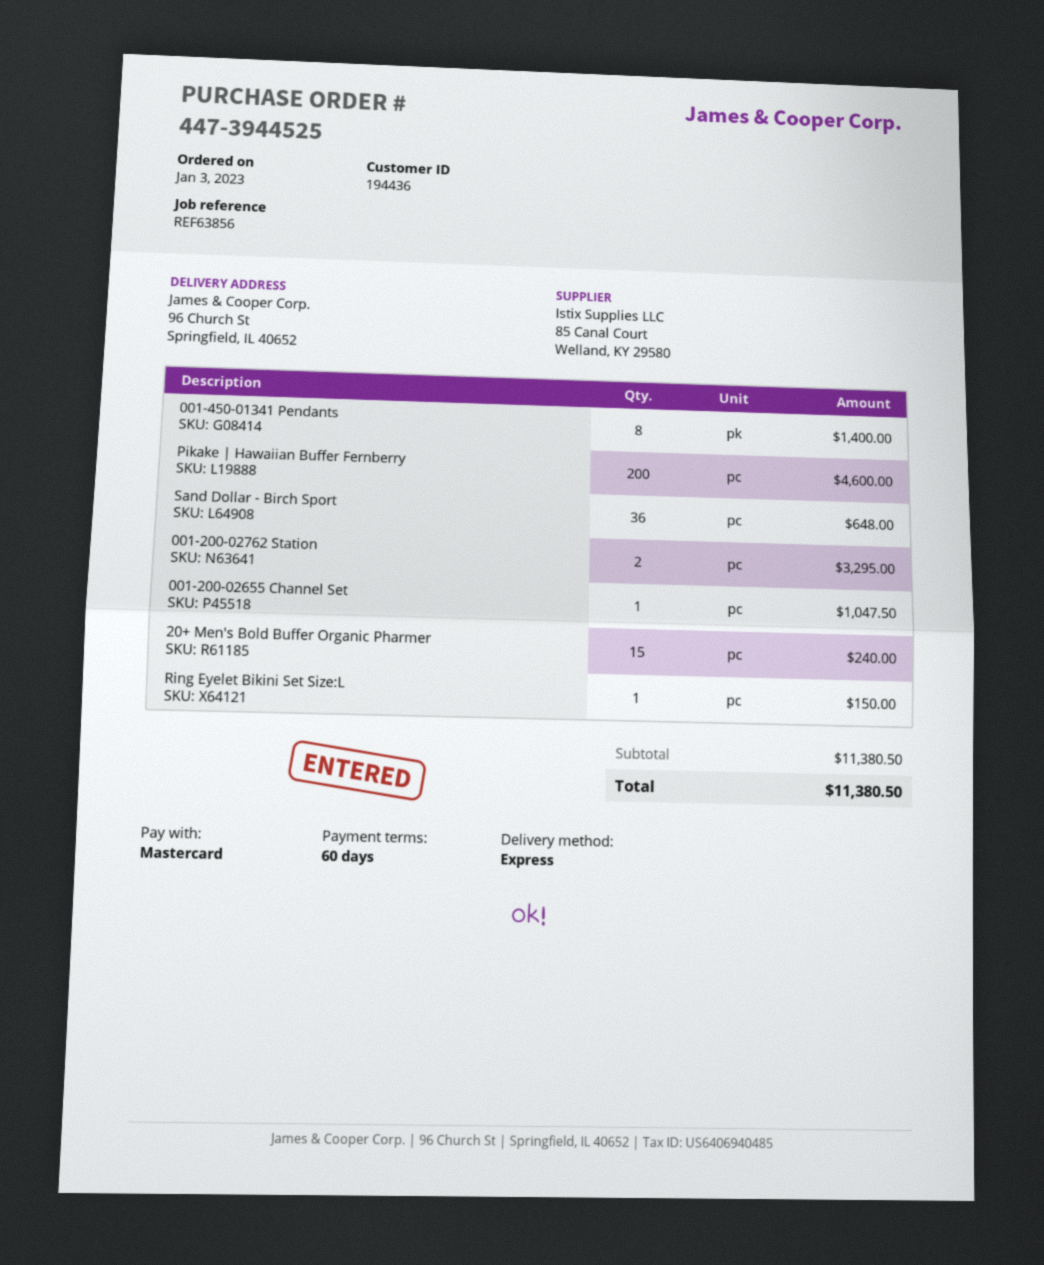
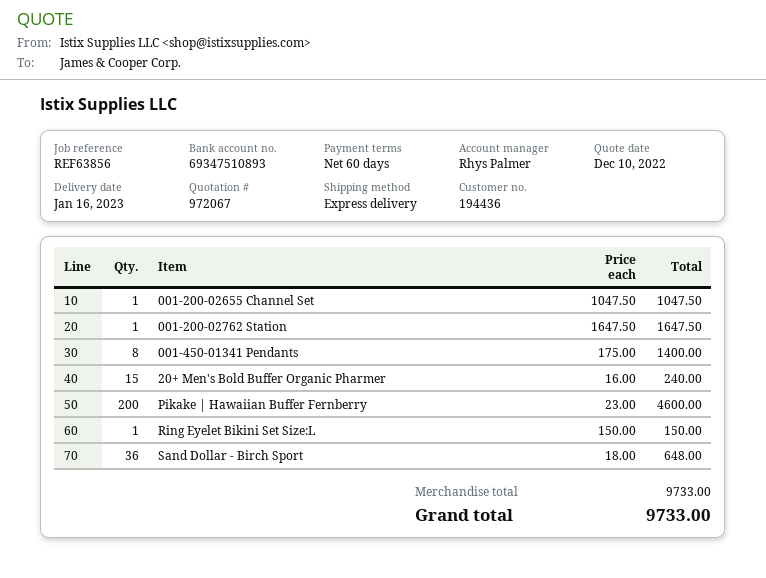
001-200-02762 Station: 2 for 3295.00 -> 1 for 1647.50
subtotal: 11380.50 -> 9733.00
total: 11380.50 -> 9733.00

